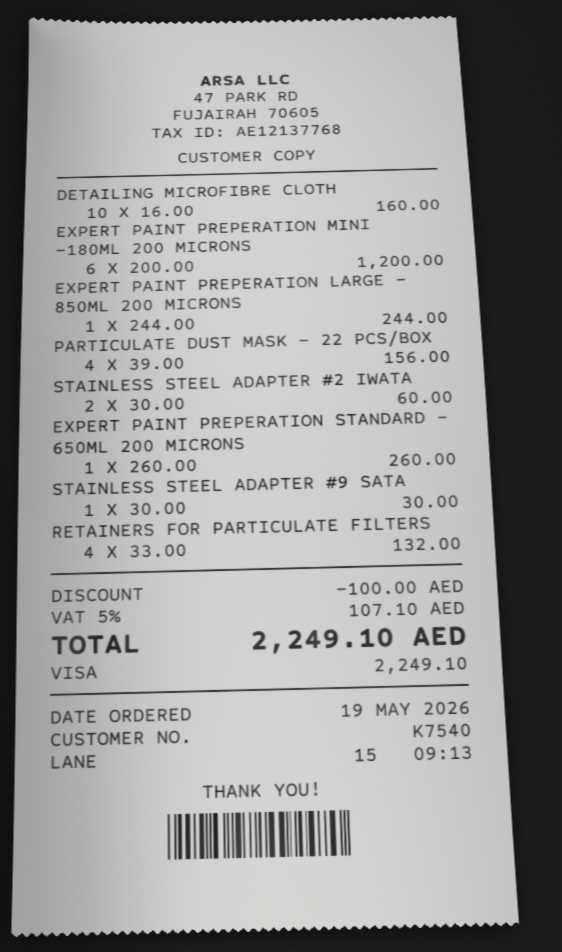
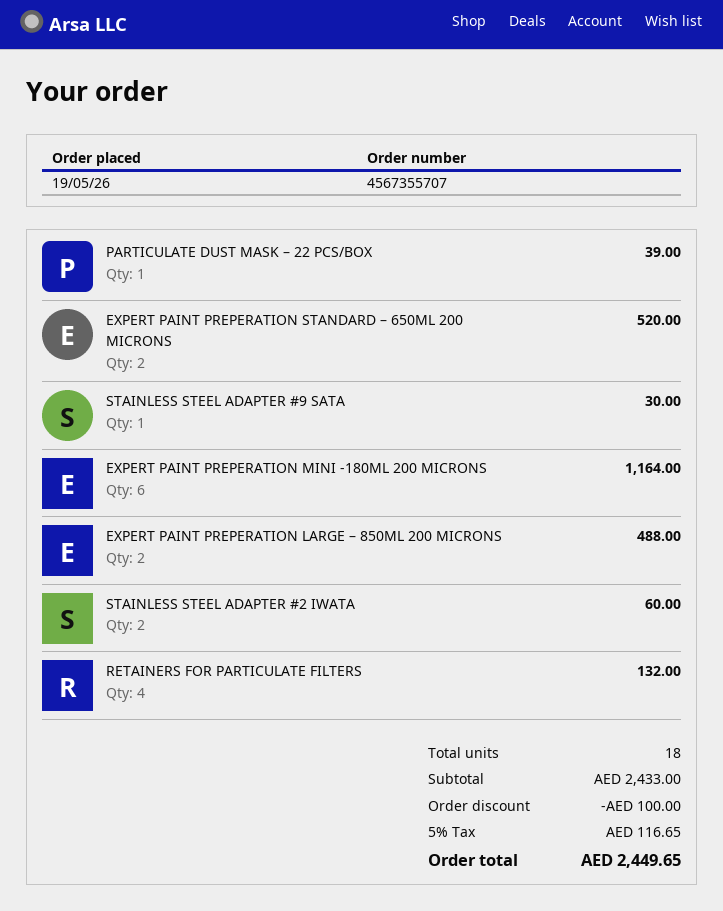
DETAILING MICROFIBRE CLOTH: 10 for 160.00 -> none
EXPERT PAINT PREPERATION MINI -180ML 200 MICRONS: 6 for 1200.00 -> 6 for 1164.00
EXPERT PAINT PREPERATION LARGE – 850ML 200 MICRONS: 1 for 244.00 -> 2 for 488.00
PARTICULATE DUST MASK – 22 PCS/BOX: 4 for 156.00 -> 1 for 39.00
EXPERT PAINT PREPERATION STANDARD – 650ML 200 MICRONS: 1 for 260.00 -> 2 for 520.00
tax: 5% = 107.10 -> 5% = 116.65
total: 2249.10 -> 2449.65

